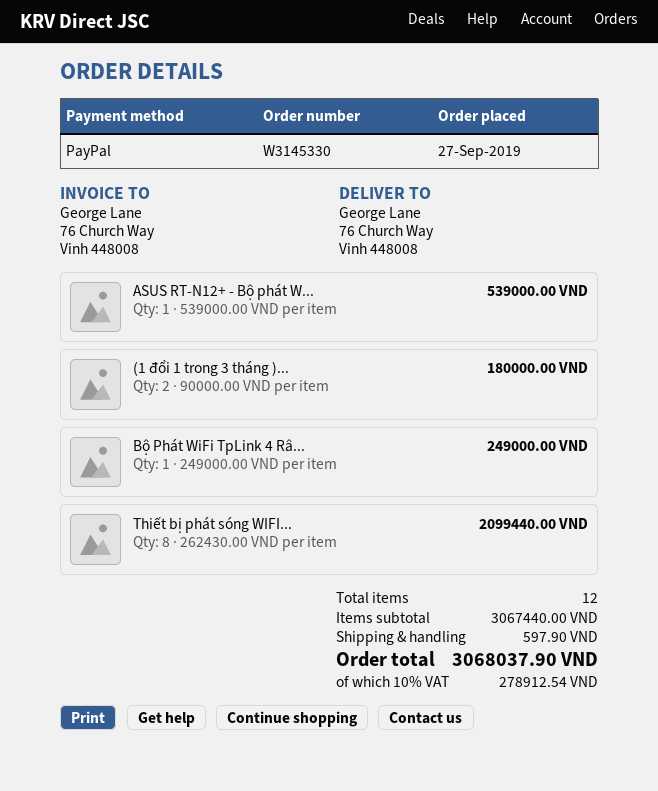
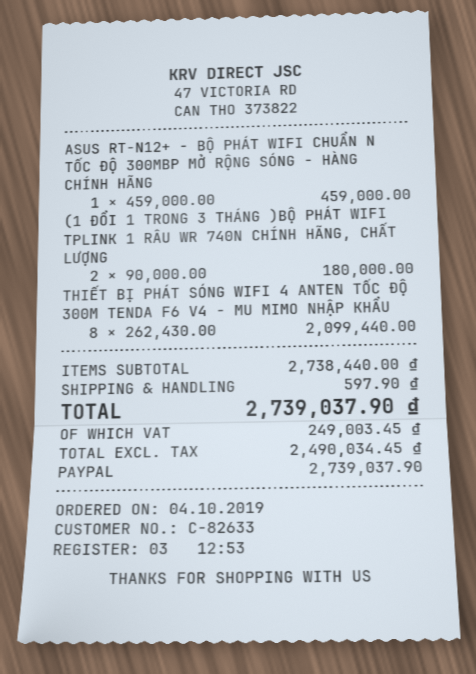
order date: 2019-09-27 -> 2019-10-04
ASUS RT-N12+ - Bộ phát W...: 1 x 539000.00 = 539000.00 -> 1 x 459000.00 = 459000.00
Bộ Phát WiFi TpLink 4 Râ...: 1 x 249000.00 = 249000.00 -> none
subtotal: 3067440.00 -> 2738440.00
tax: 278912.54 -> 249003.45
total: 3068037.90 -> 2739037.90

